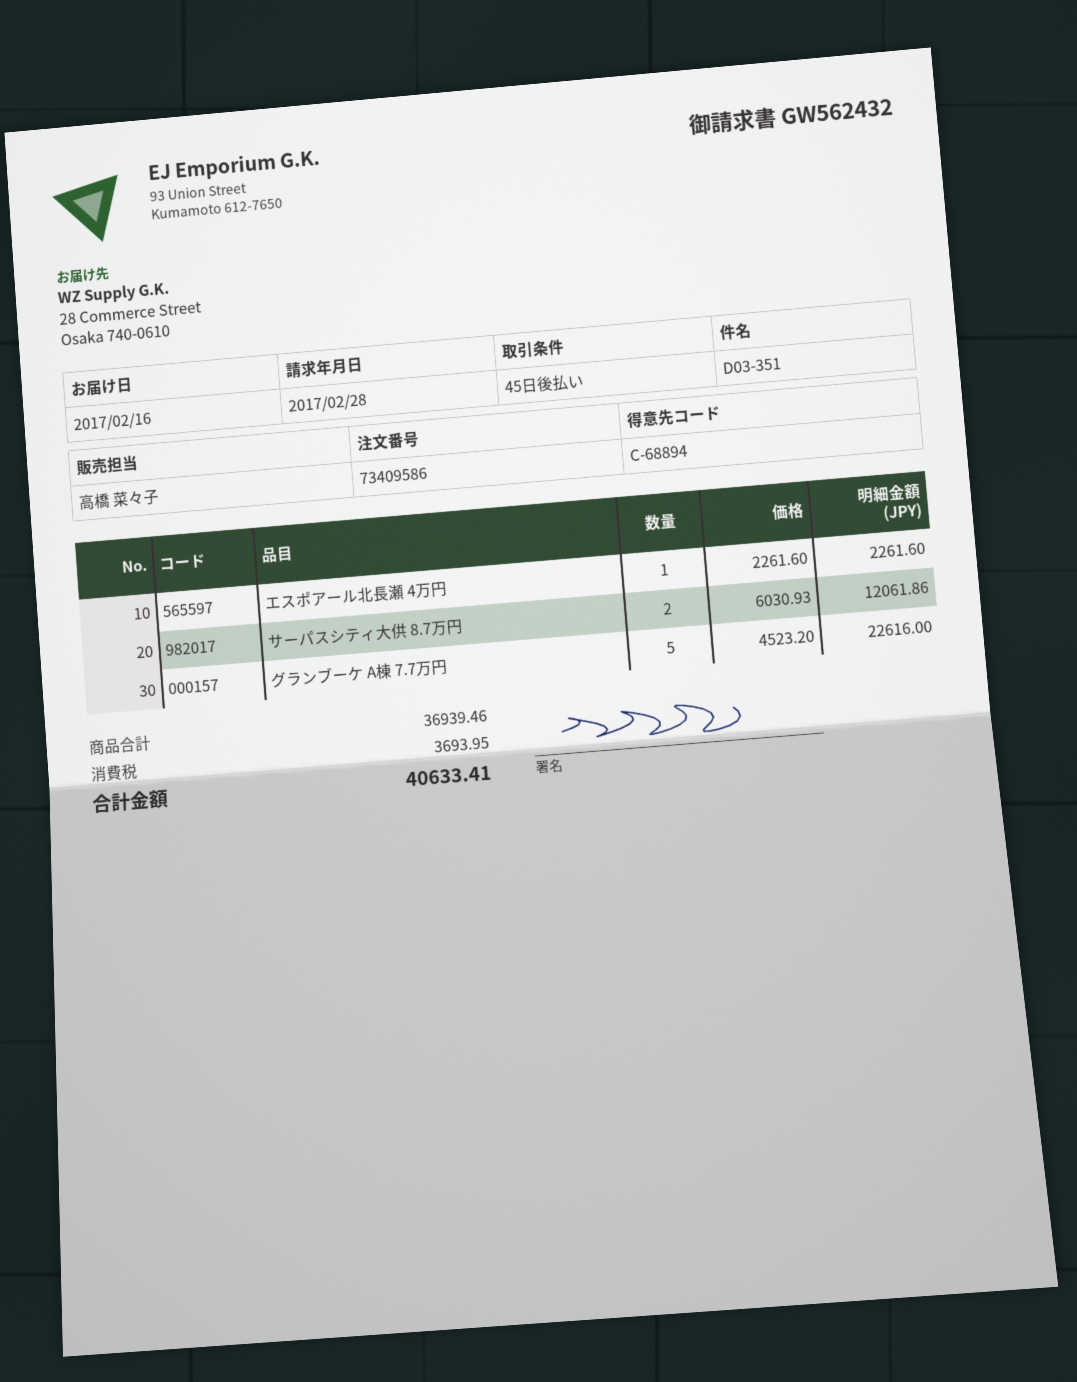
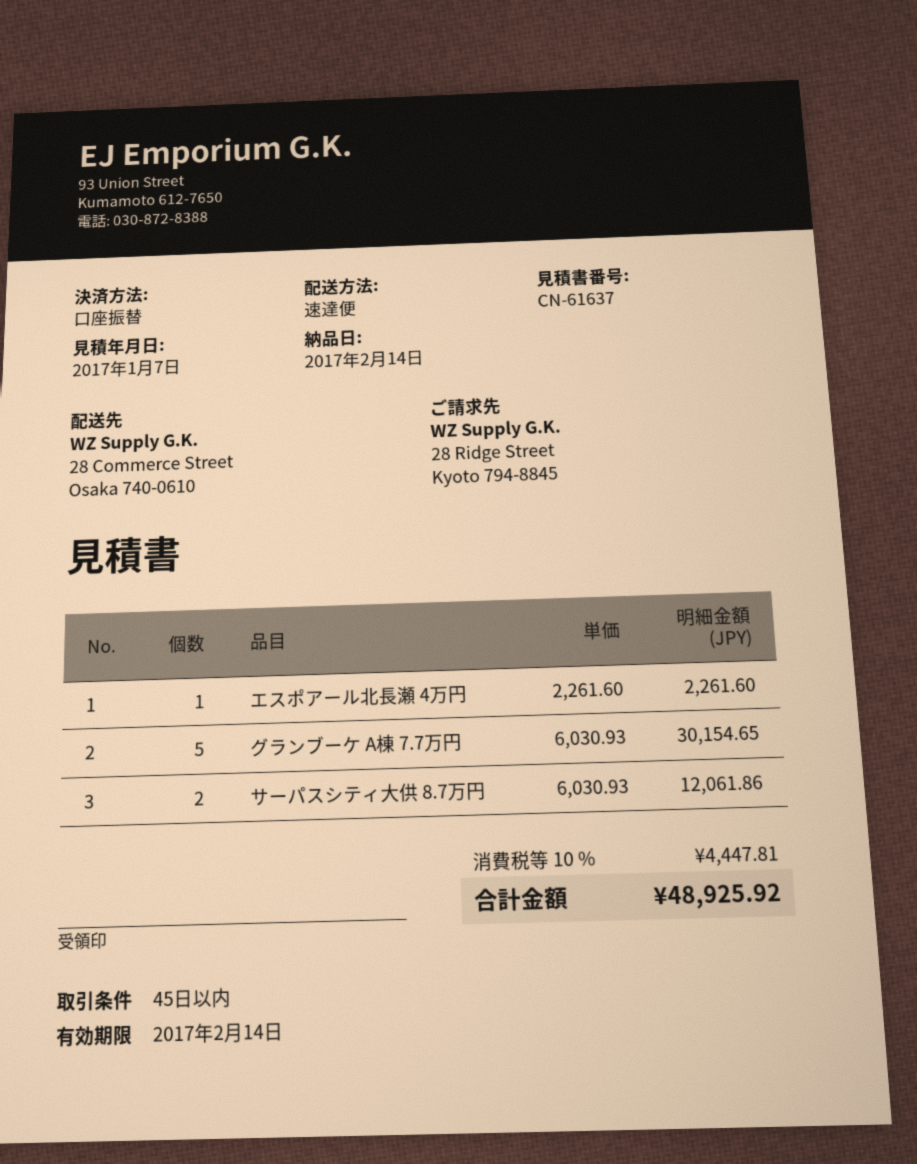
delivery date: 2017-02-16 -> 2017-02-14
グランブーケ A棟 7.7万円: 5 x 4523.20 = 22616.00 -> 5 x 6030.93 = 30154.65
tax: 3693.95 -> 4447.81
total: 40633.41 -> 48925.92

